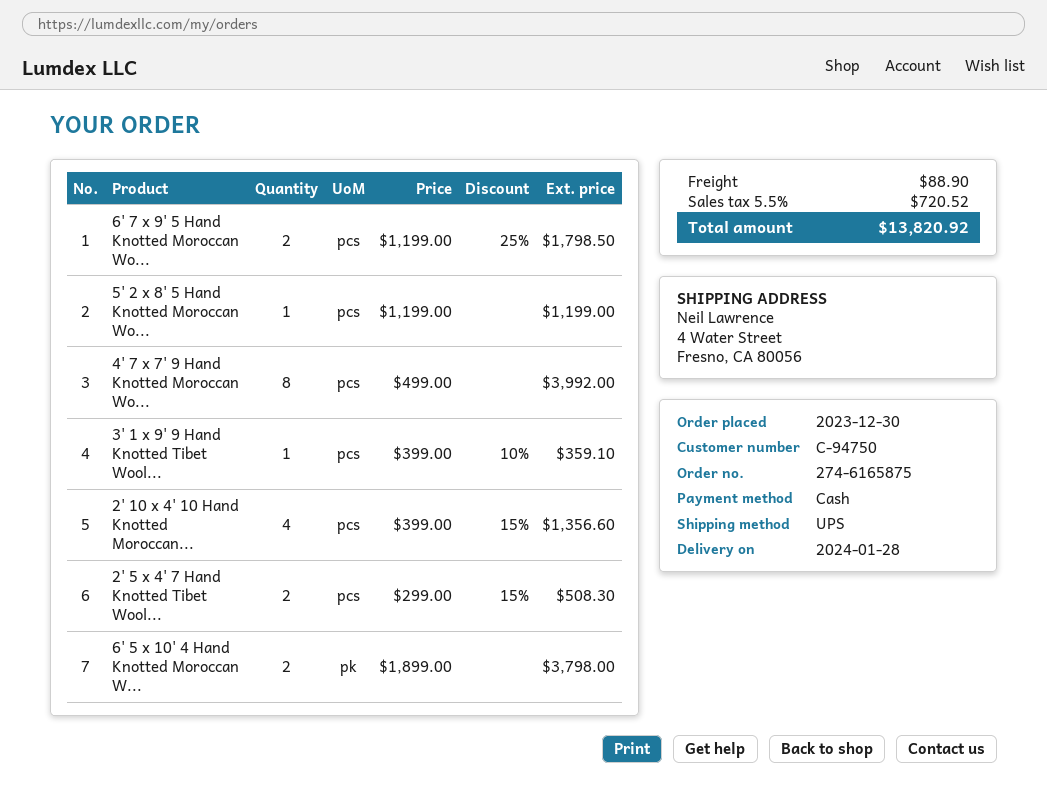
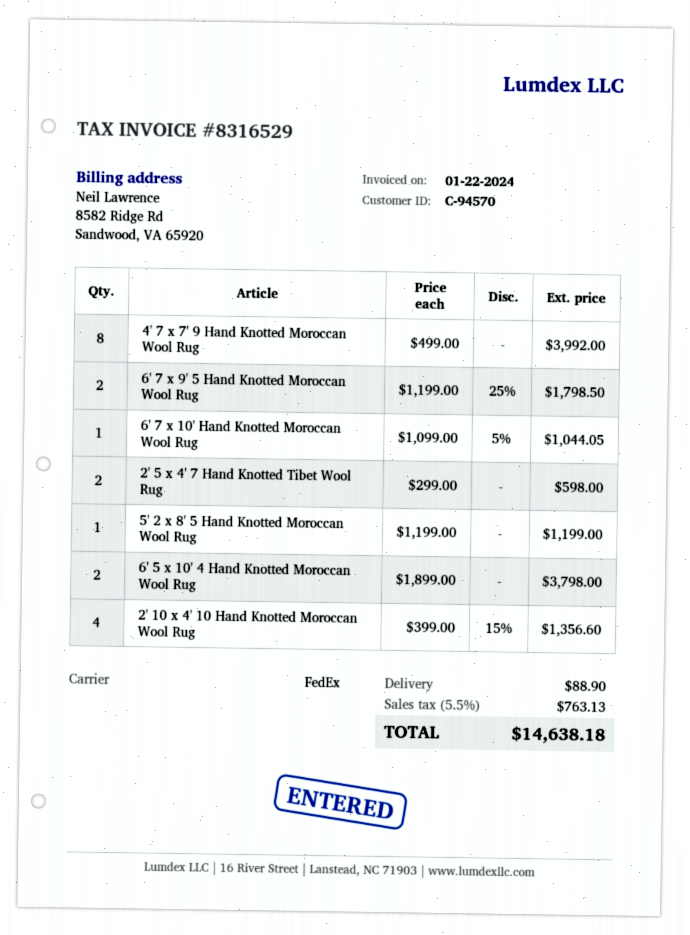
customer number: C-94750 -> C-94570
shipping method: UPS -> FedEx
3' 1 x 9' 9 Hand Knotted Tibet Wool...: 1 x 399.00 - 10% = 359.10 -> none
2' 5 x 4' 7 Hand Knotted Tibet Wool...: 2 x 299.00 - 15% = 508.30 -> 2 x 299.00 = 598.00
6' 7 x 10' Hand Knotted Moroccan Wool Rug: none -> 1 x 1099.00 - 5% = 1044.05
tax: 5.5% = 720.52 -> 5.5% = 763.13
total: 13820.92 -> 14638.18

